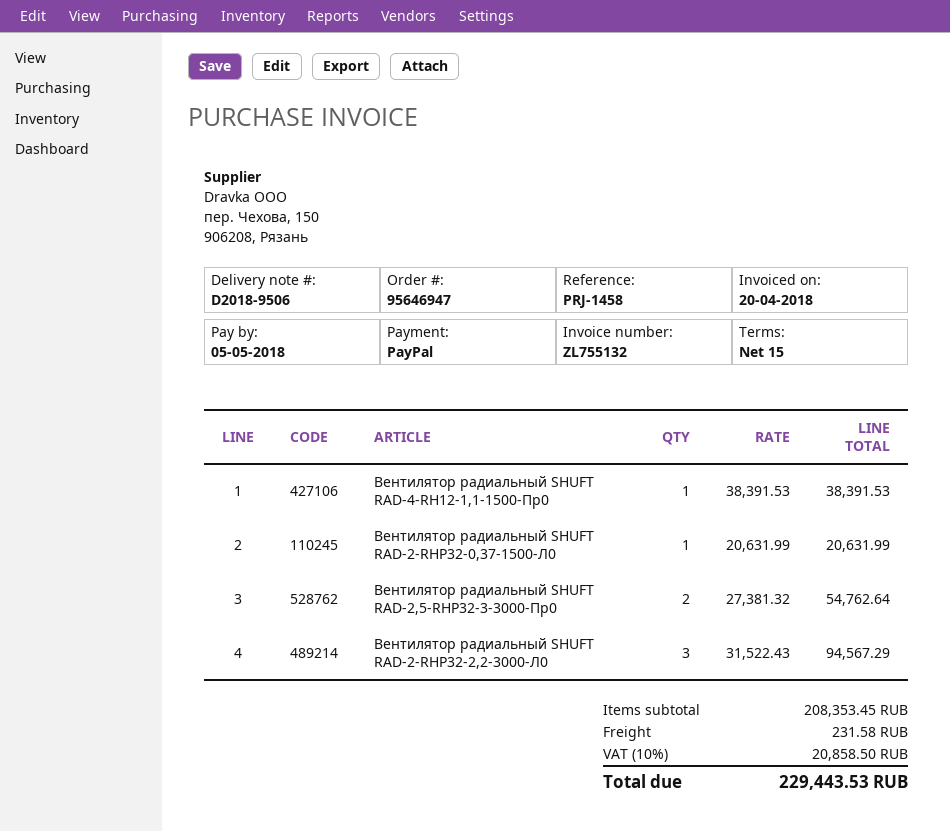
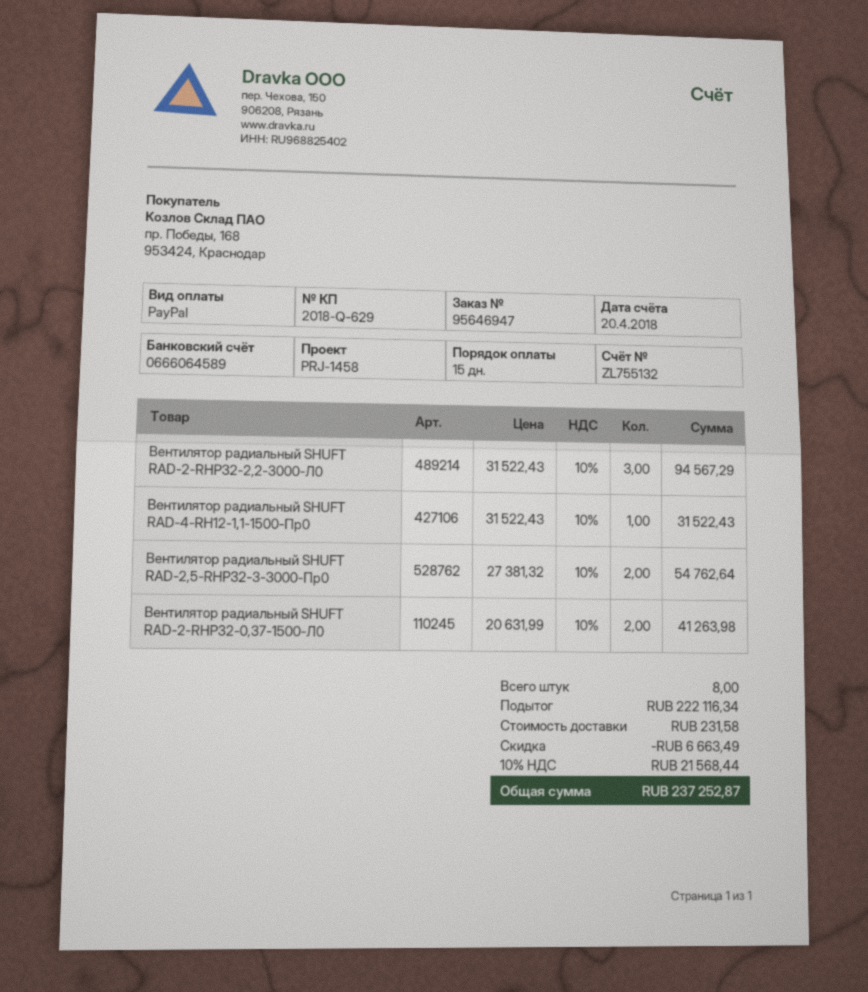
Вентилятор радиальный SHUFT RAD-4-RH12-1,1-1500-Пр0: 1 x 38391.53 = 38391.53 -> 1 x 31522.43 = 31522.43
Вентилятор радиальный SHUFT RAD-2-RHP32-0,37-1500-Л0: 1 x 20631.99 = 20631.99 -> 2 x 20631.99 = 41263.98
subtotal: 208353.45 -> 222116.34
discount: none -> 6663.49
tax: 10% = 20858.50 -> 10% = 21568.44
total: 229443.53 -> 237252.87

